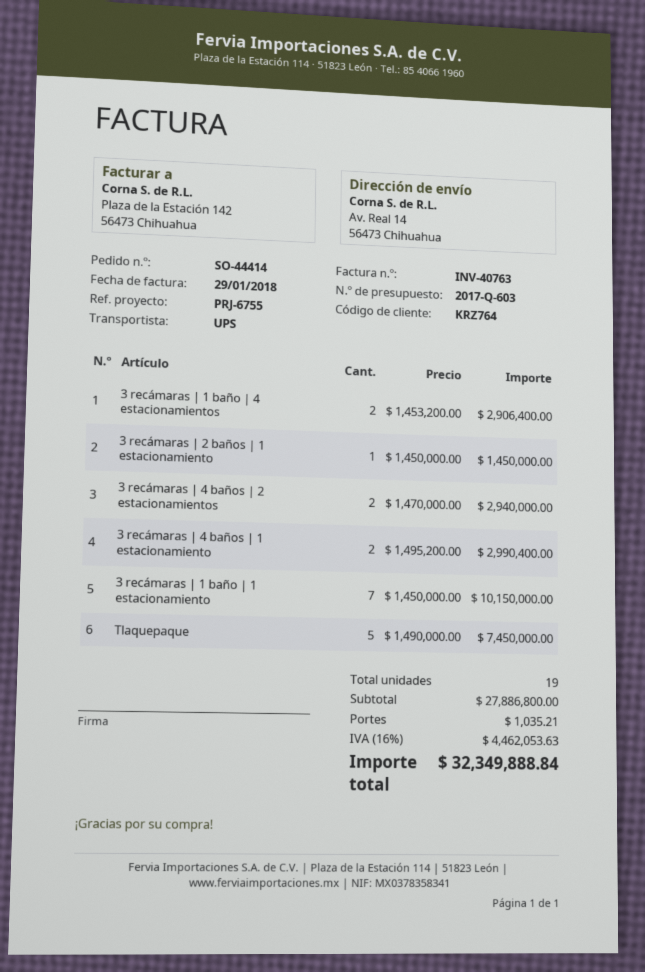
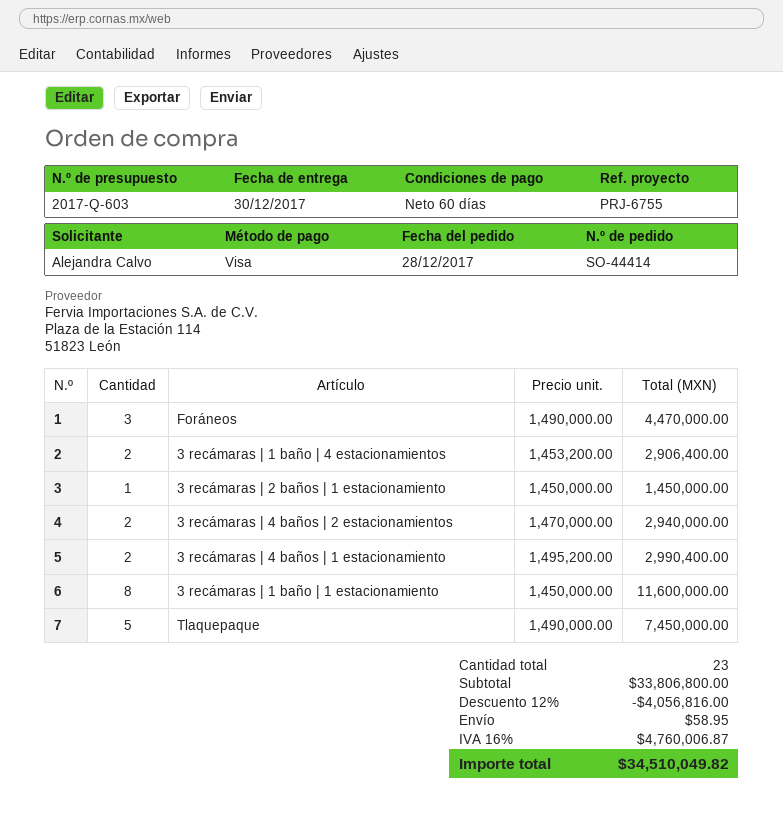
3 recámaras | 1 baño | 1 estacionamiento: 7 x 1450000.00 = 10150000.00 -> 8 x 1450000.00 = 11600000.00
Foráneos: none -> 3 x 1490000.00 = 4470000.00
total quantity: 19 -> 23
subtotal: 27886800.00 -> 33806800.00
discount: none -> 12% = 4056816.00
shipping: 1035.21 -> 58.95
tax: 16% = 4462053.63 -> 16% = 4760006.87
total: 32349888.84 -> 34510049.82

